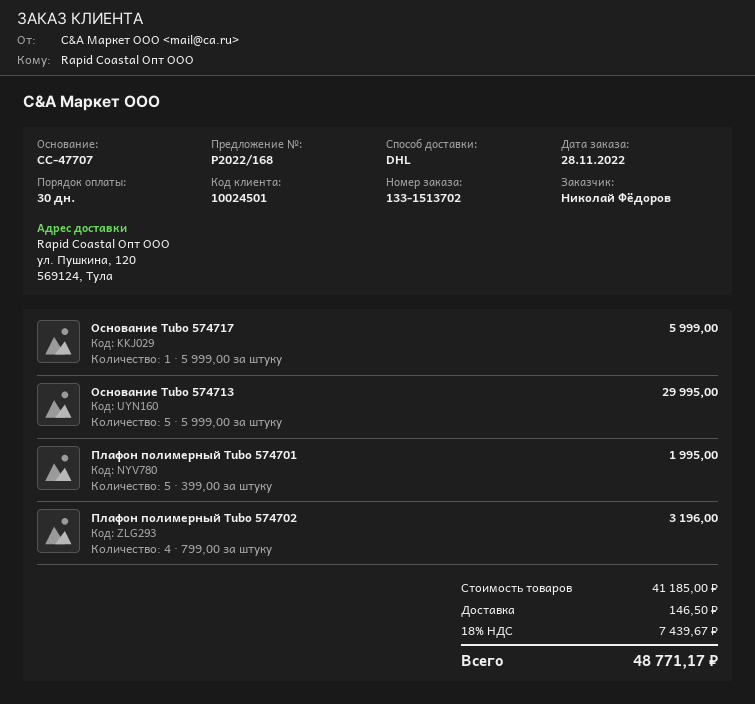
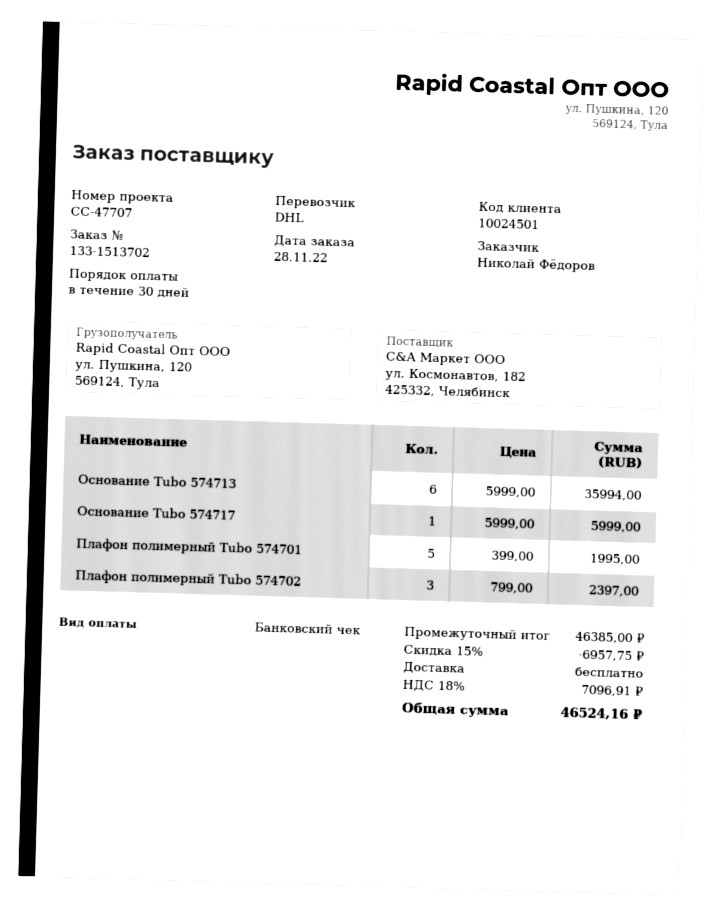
Основание Tubo 574713: 5 x 5999.00 = 29995.00 -> 6 x 5999.00 = 35994.00
Плафон полимерный Tubo 574702: 4 x 799.00 = 3196.00 -> 3 x 799.00 = 2397.00
subtotal: 41185.00 -> 46385.00
discount: none -> 15% = 6957.75
shipping: 146.50 -> 0.00
tax: 18% = 7439.67 -> 18% = 7096.91
total: 48771.17 -> 46524.16

